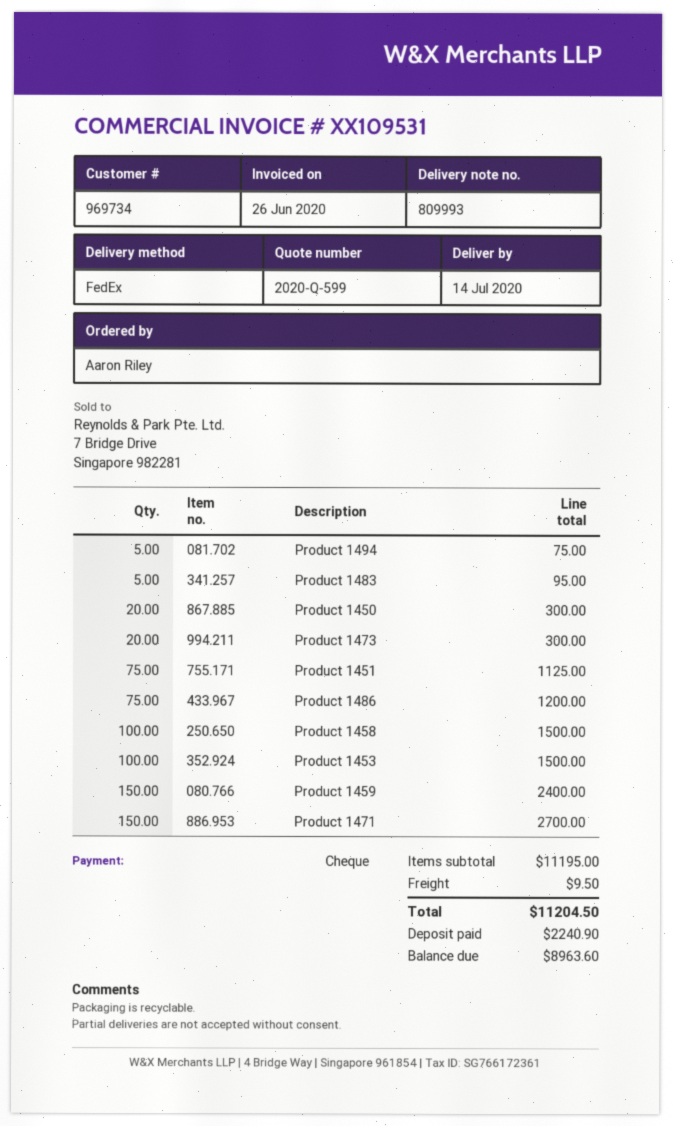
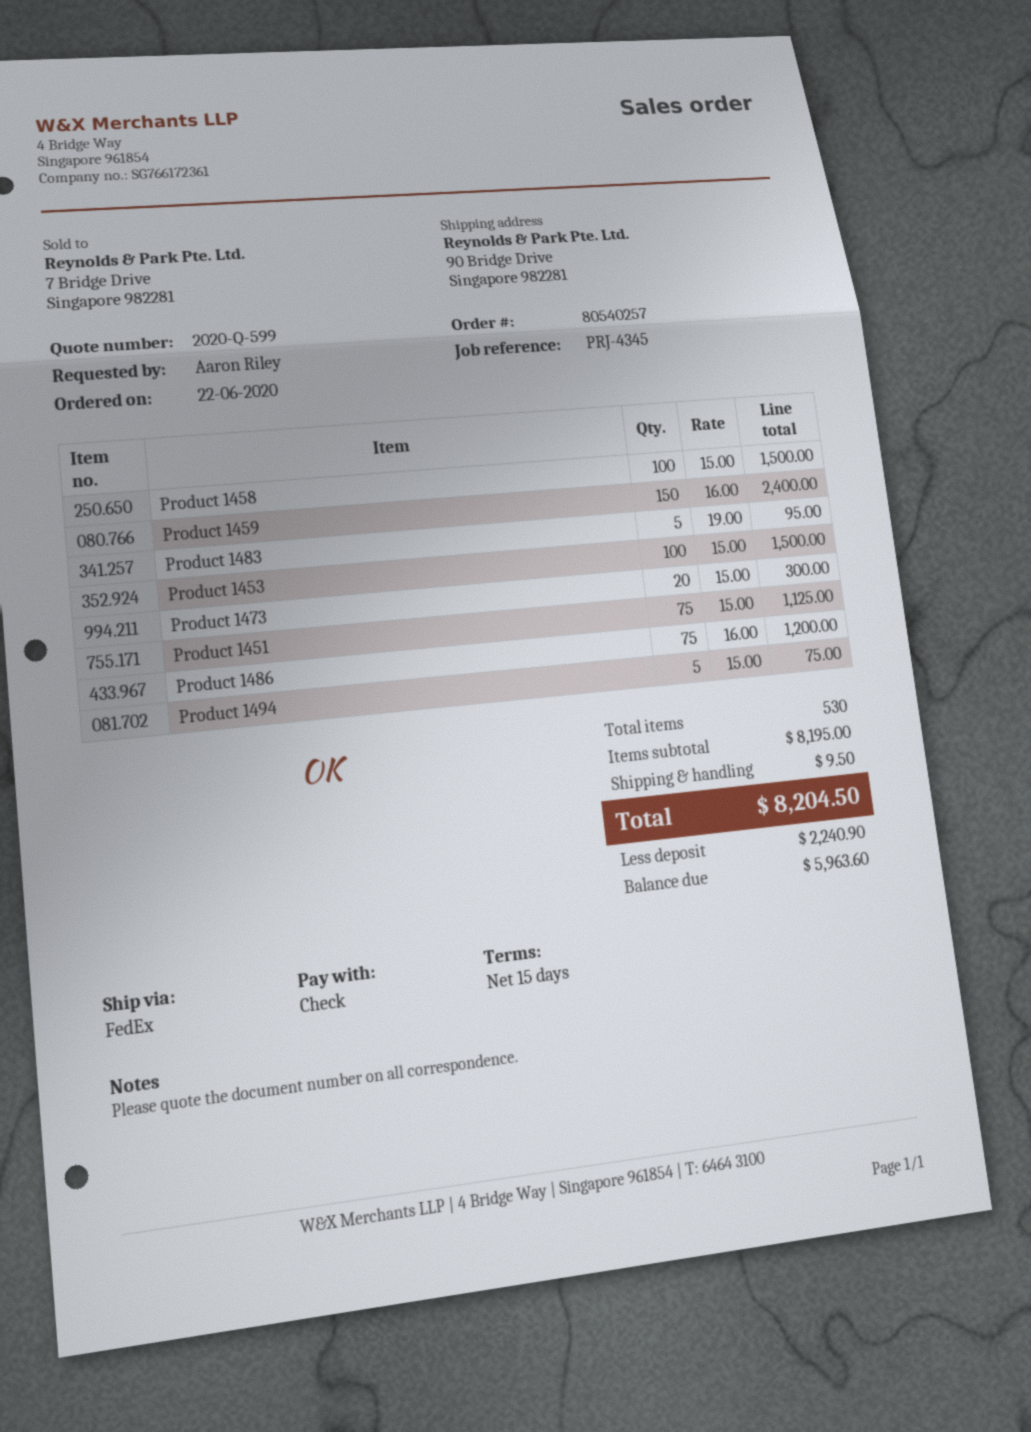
Product 1450: 20 for 300.00 -> none
Product 1471: 150 for 2700.00 -> none
subtotal: 11195.00 -> 8195.00
total: 11204.50 -> 8204.50
balance: 8963.60 -> 5963.60

